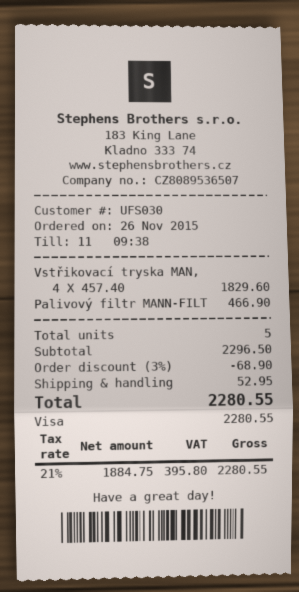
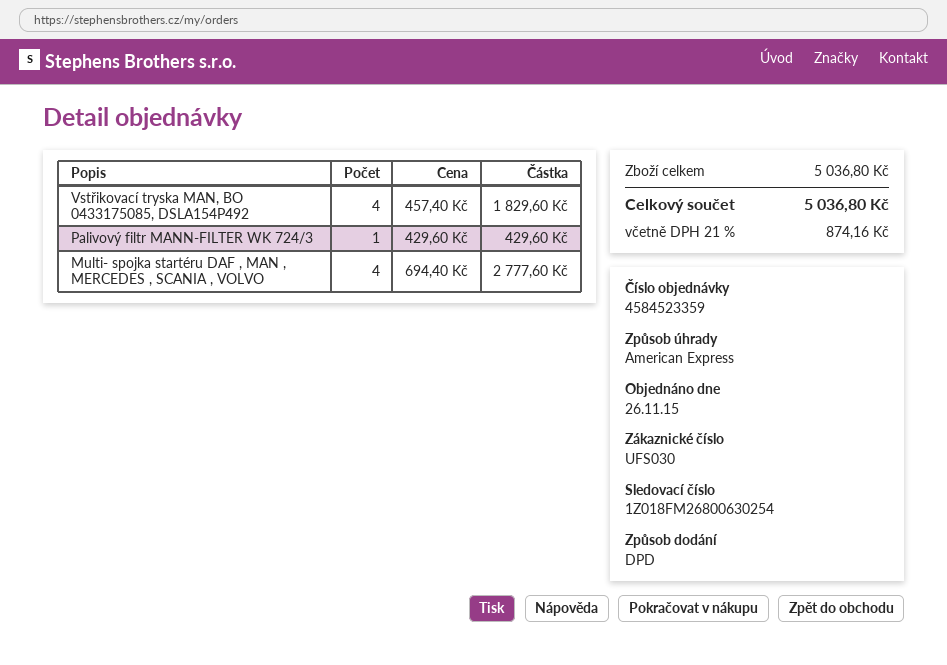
payment method: Visa -> American Express
Palivový filtr MANN-FILT: 1 x 466.90 = 466.90 -> 1 x 429.60 = 429.60
Multi- spojka startéru DAF , MAN , MERCEDES , SCANIA , VOLVO: none -> 4 x 694.40 = 2777.60
subtotal: 2296.50 -> 5036.80
discount: 3% = 68.90 -> none
shipping: 52.95 -> none
tax: 21% = 395.80 -> 21% = 874.16
total: 2280.55 -> 5036.80

